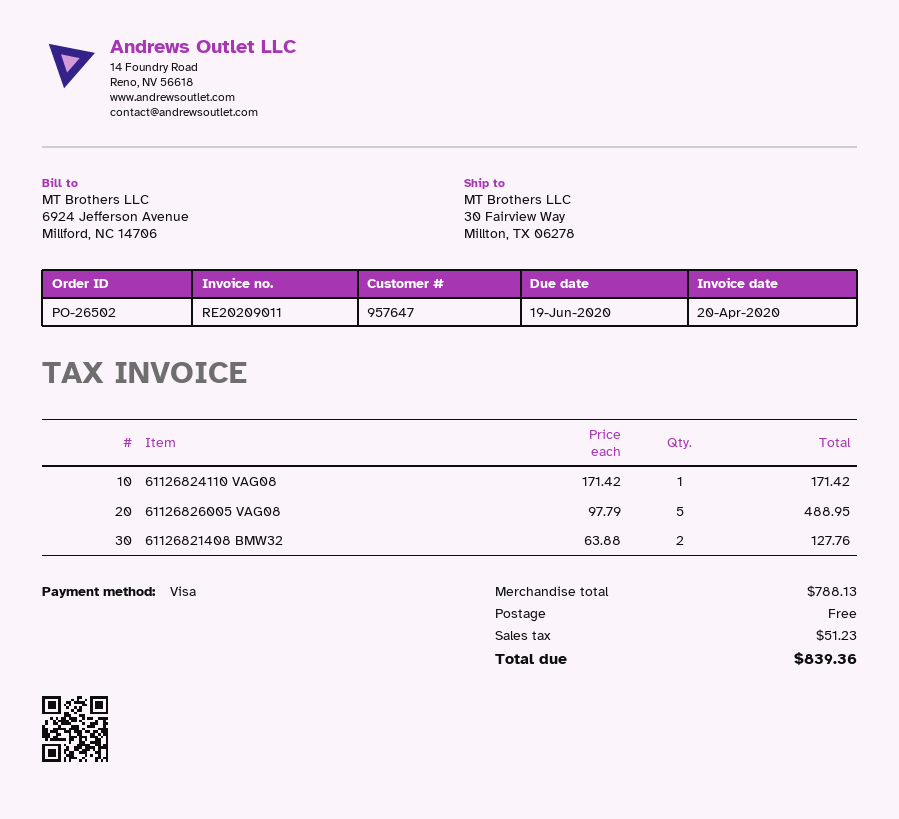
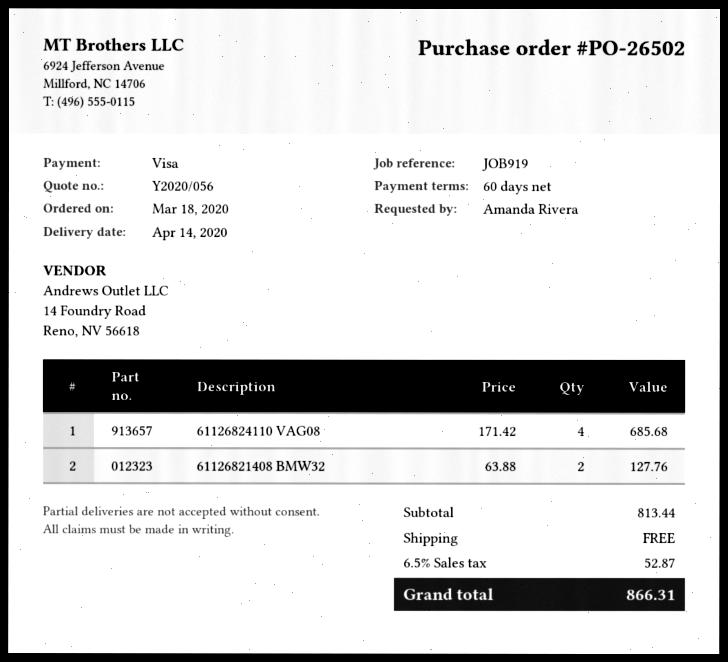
61126824110 VAG08: 1 x 171.42 = 171.42 -> 4 x 171.42 = 685.68
61126826005 VAG08: 5 x 97.79 = 488.95 -> none
subtotal: 788.13 -> 813.44
tax: 51.23 -> 52.87
total: 839.36 -> 866.31

